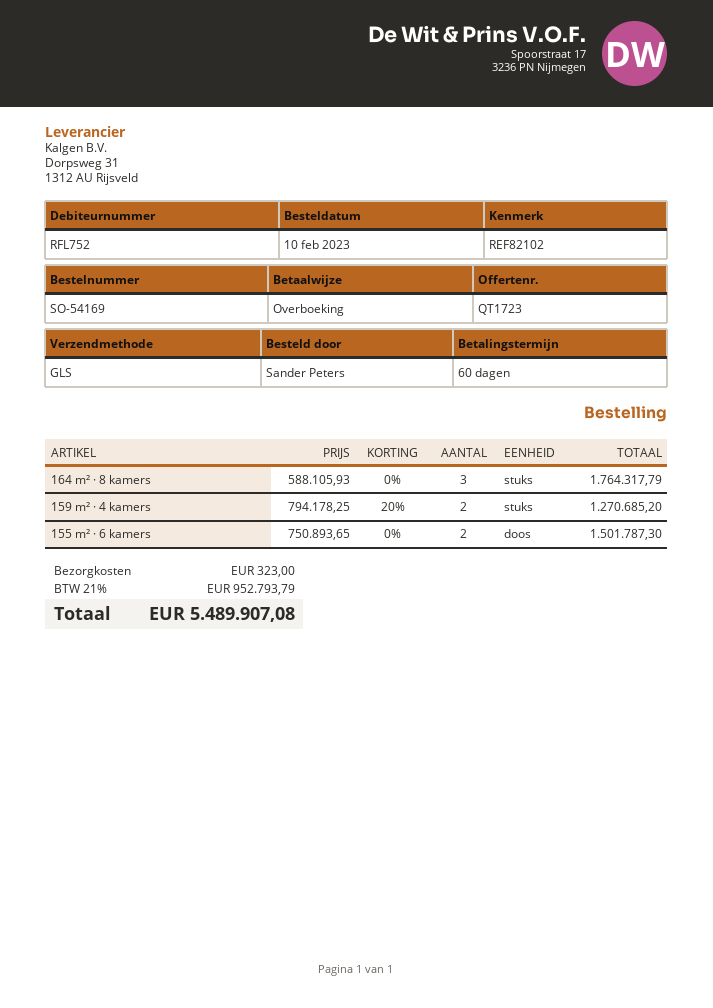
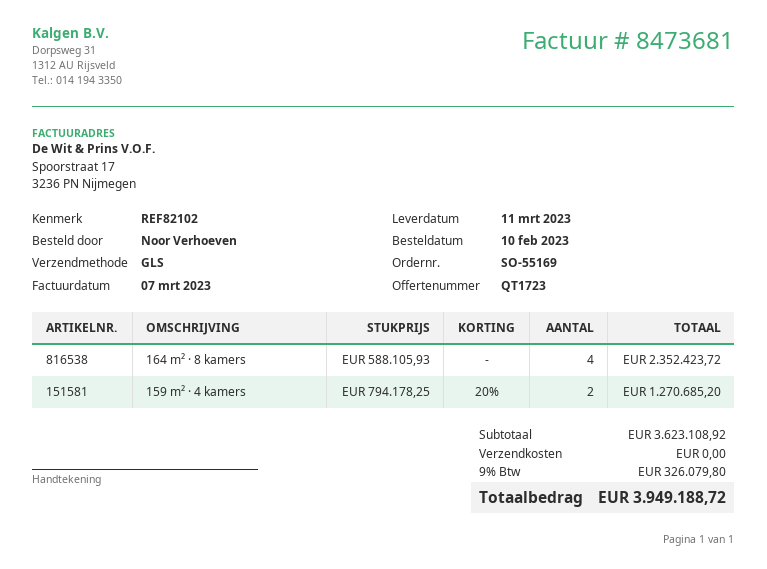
order number: SO-54169 -> SO-55169
ordered by: Sander Peters -> Noor Verhoeven
164 m² · 8 kamers: 3 x 588105.93 = 1764317.79 -> 4 x 588105.93 = 2352423.72
155 m² · 6 kamers: 2 x 750893.65 = 1501787.30 -> none
shipping: 323.00 -> 0.00
tax: 21% = 952793.79 -> 9% = 326079.80
total: 5489907.08 -> 3949188.72

